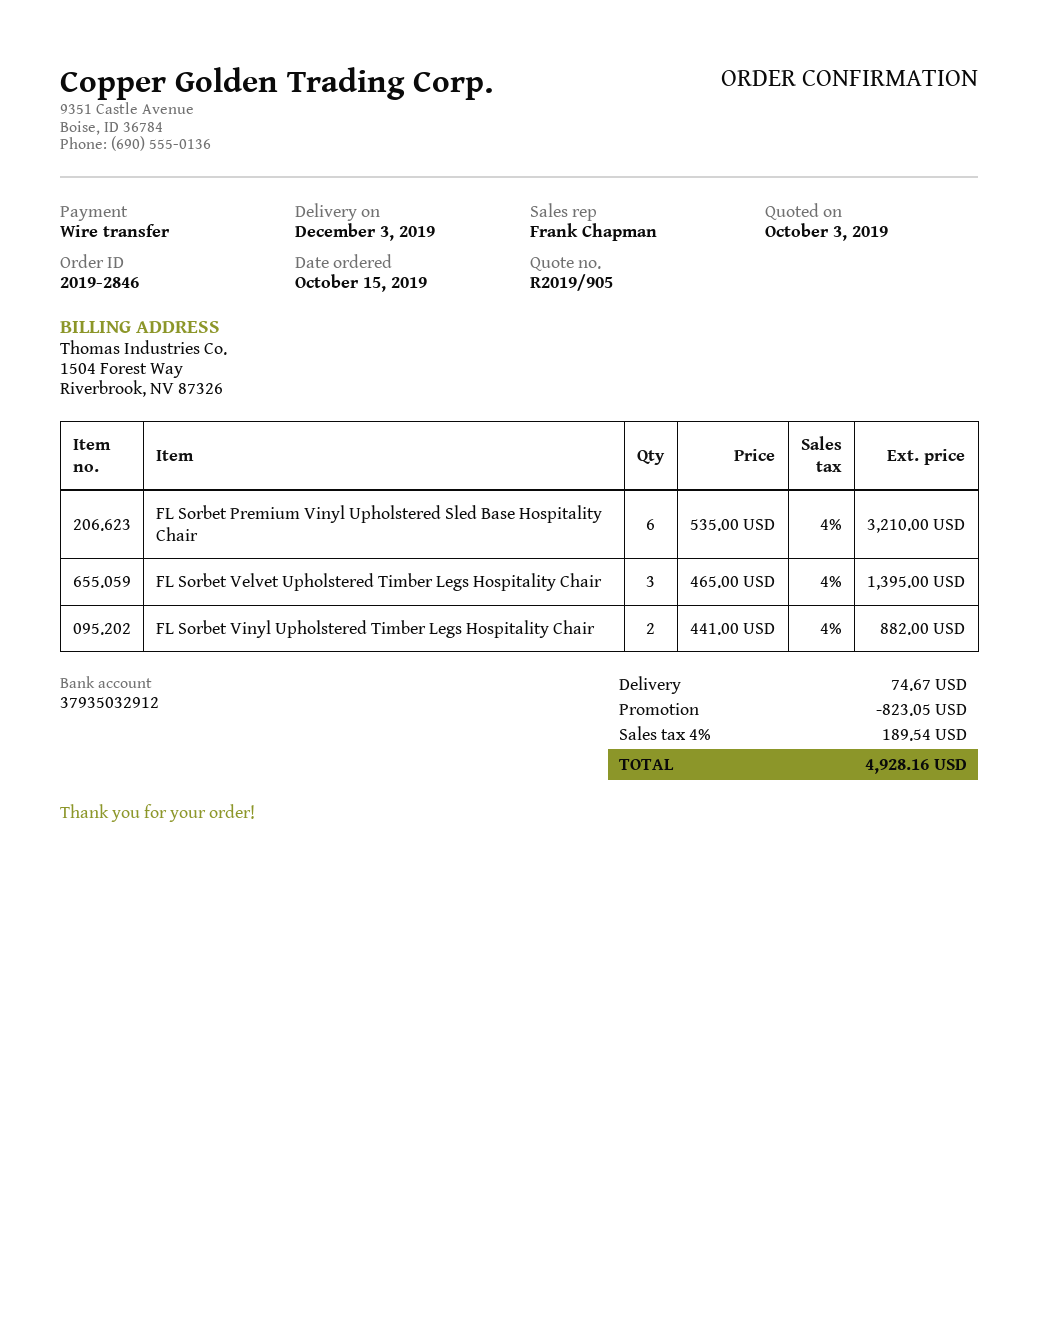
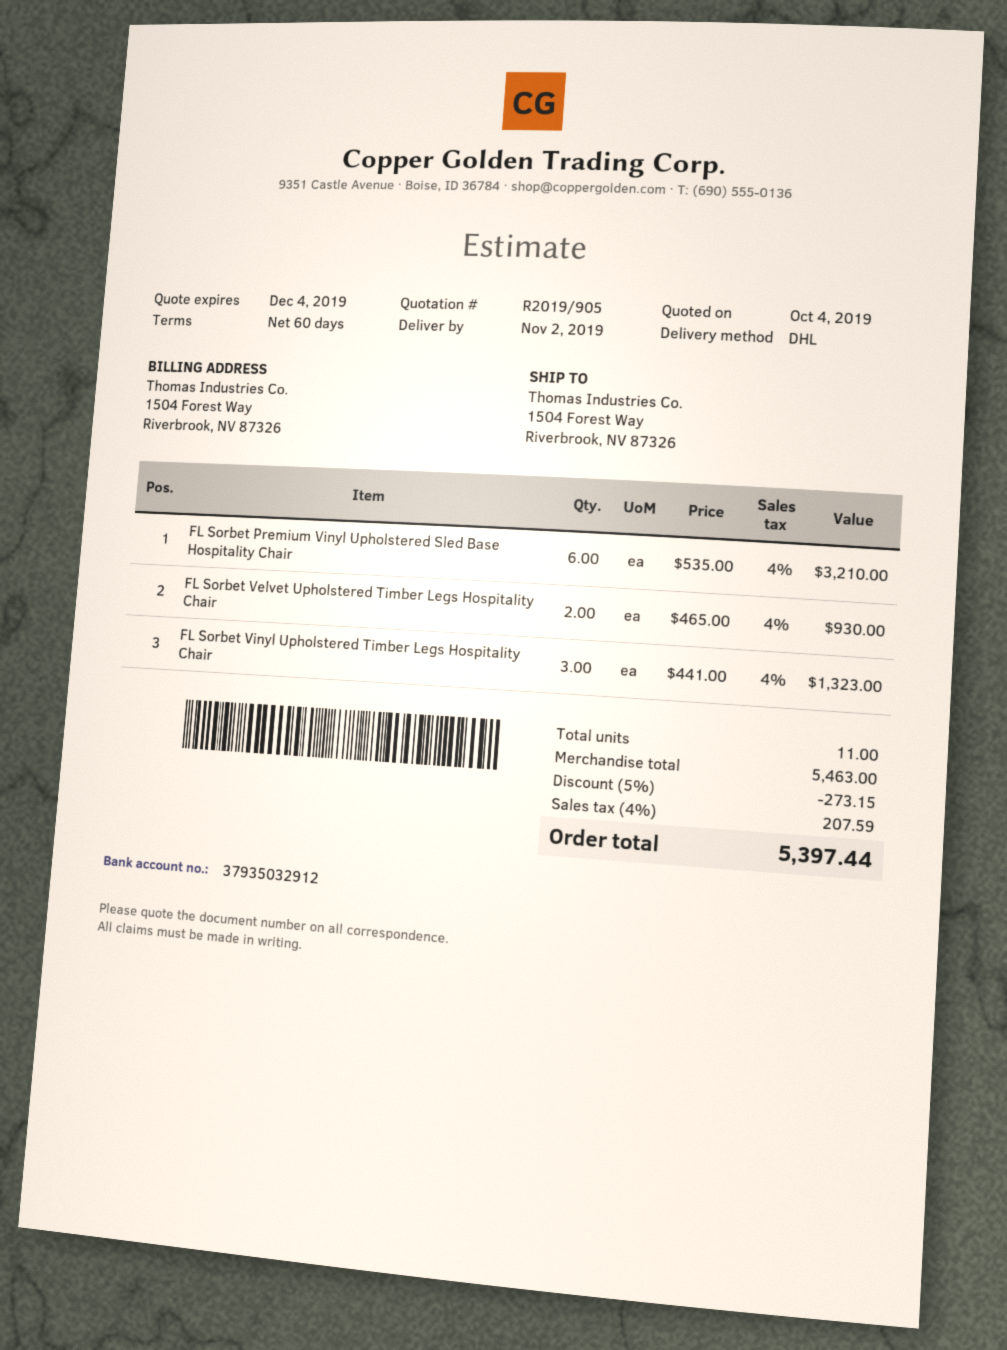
quote date: 2019-10-03 -> 2019-10-04
delivery date: 2019-12-03 -> 2019-11-02
FL Sorbet Velvet Upholstered Timber Legs Hospitality Chair: 3 x 465.00 = 1395.00 -> 2 x 465.00 = 930.00
FL Sorbet Vinyl Upholstered Timber Legs Hospitality Chair: 2 x 441.00 = 882.00 -> 3 x 441.00 = 1323.00
discount: 823.05 -> 273.15
shipping: 74.67 -> none
tax: 4% = 189.54 -> 4% = 207.59
total: 4928.16 -> 5397.44

